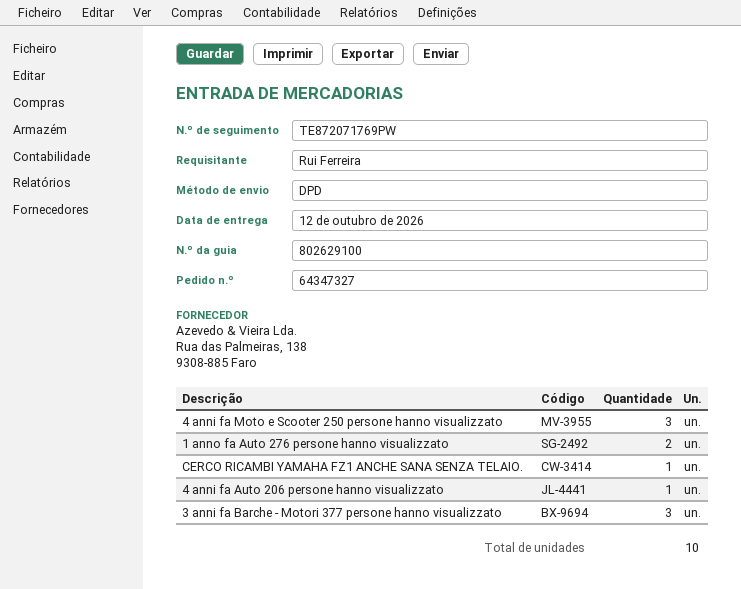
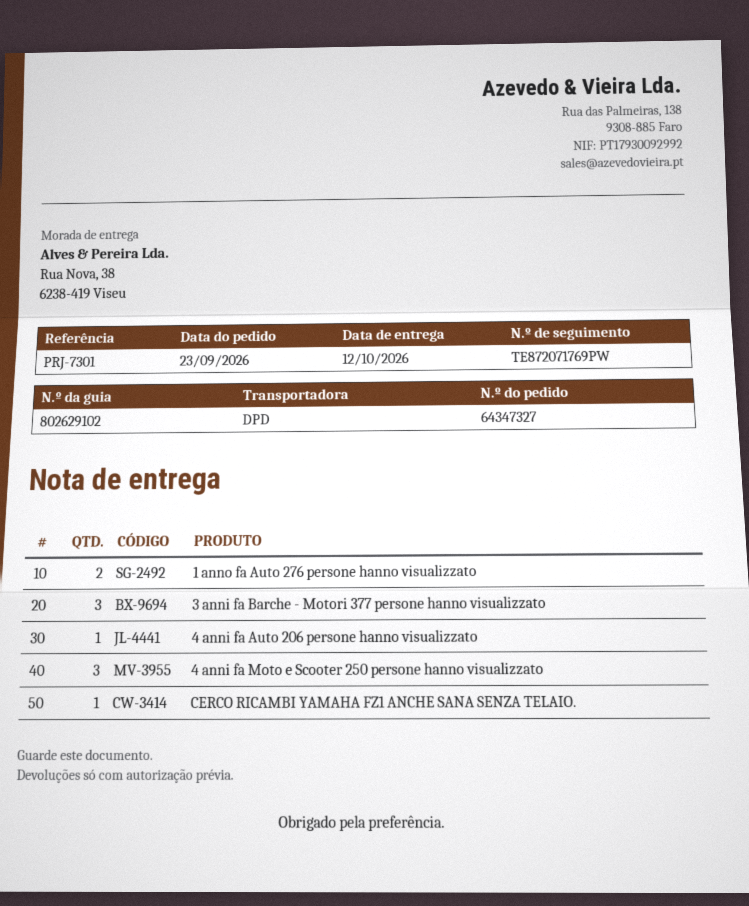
delivery note number: 802629100 -> 802629102

